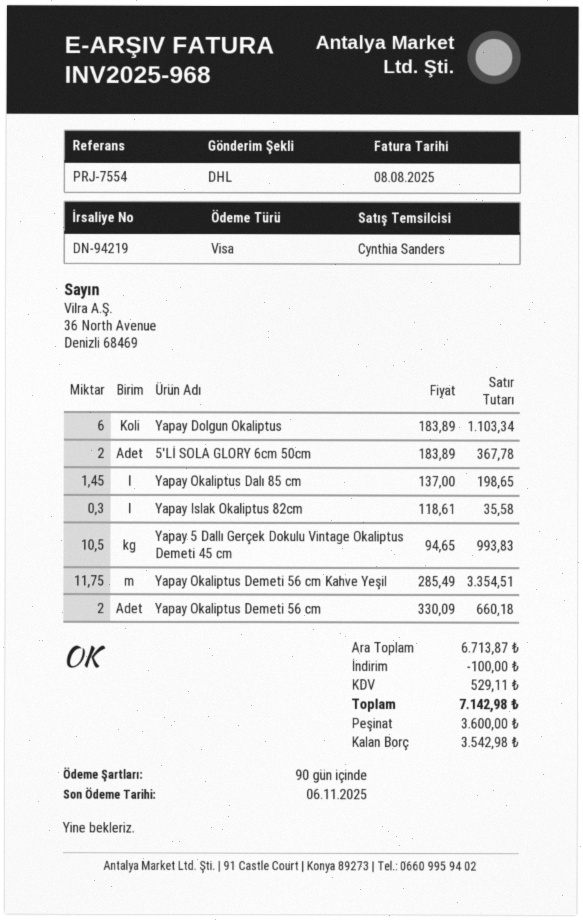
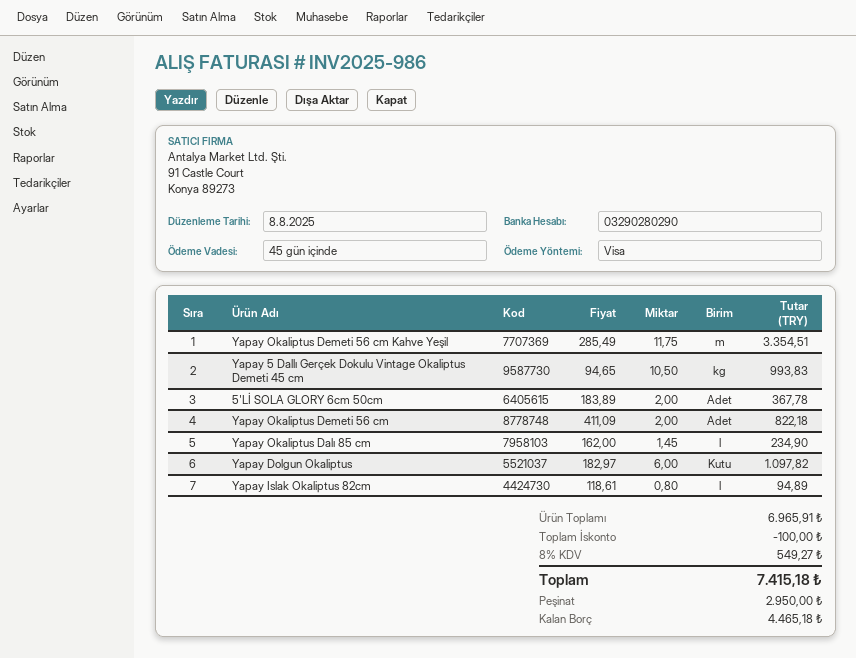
invoice number: INV2025-968 -> INV2025-986
payment terms: 90 days -> 45 days
Yapay Dolgun Okaliptus: 6 x 183.89 = 1103.34 -> 6 x 182.97 = 1097.82
Yapay Okaliptus Dalı 85 cm: 1.45 x 137.00 = 198.65 -> 1.45 x 162.00 = 234.90
Yapay Islak Okaliptus 82cm: 0.3 x 118.61 = 35.58 -> 0.8 x 118.61 = 94.89
Yapay Okaliptus Demeti 56 cm: 2 x 330.09 = 660.18 -> 2 x 411.09 = 822.18
subtotal: 6713.87 -> 6965.91
tax: 529.11 -> 549.27
total: 7142.98 -> 7415.18
deposit: 3600.00 -> 2950.00
balance: 3542.98 -> 4465.18

